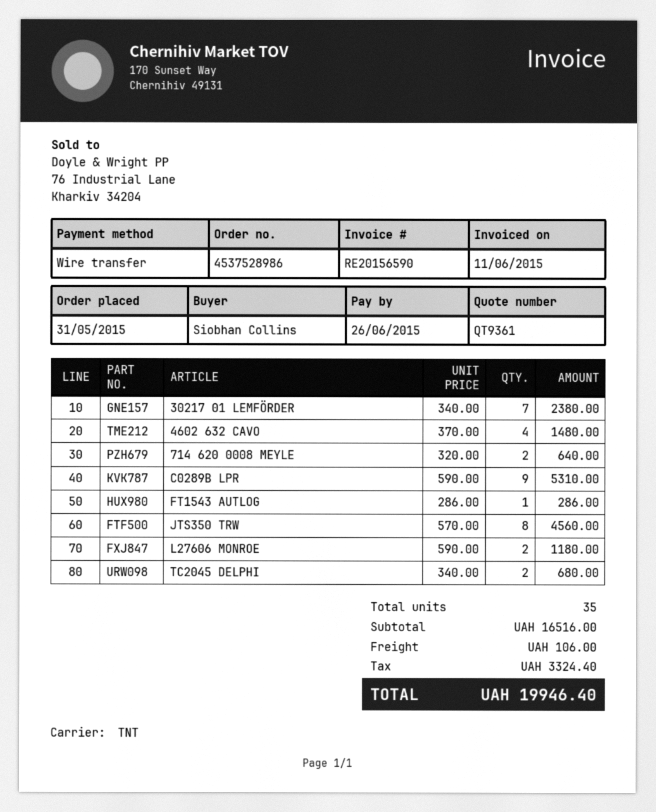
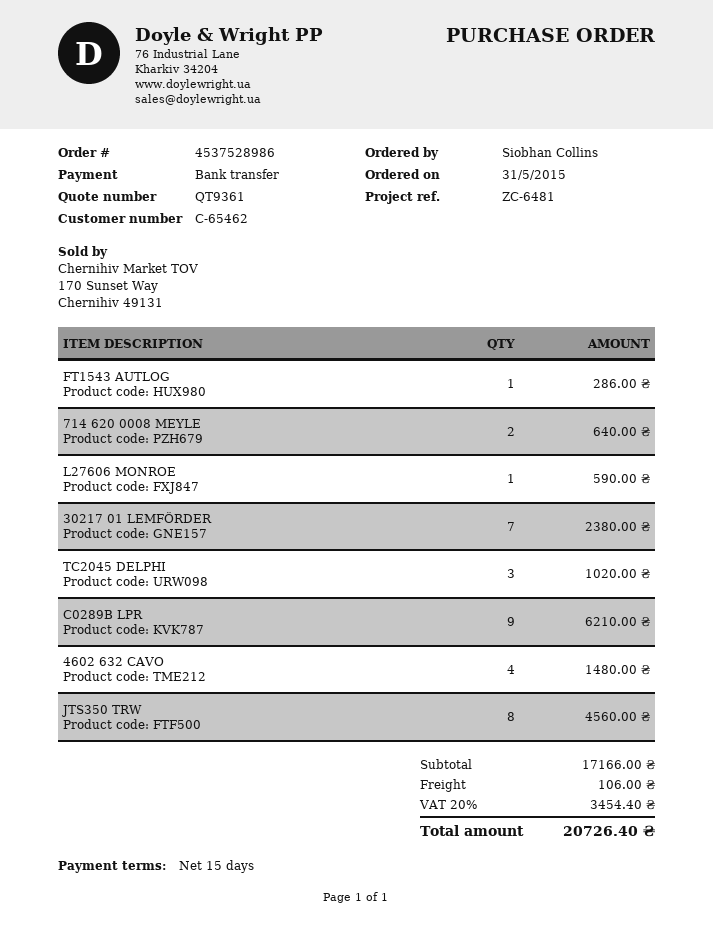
C0289B LPR: 9 for 5310.00 -> 9 for 6210.00
L27606 MONROE: 2 for 1180.00 -> 1 for 590.00
TC2045 DELPHI: 2 for 680.00 -> 3 for 1020.00
subtotal: 16516.00 -> 17166.00
tax: 3324.40 -> 3454.40
total: 19946.40 -> 20726.40

